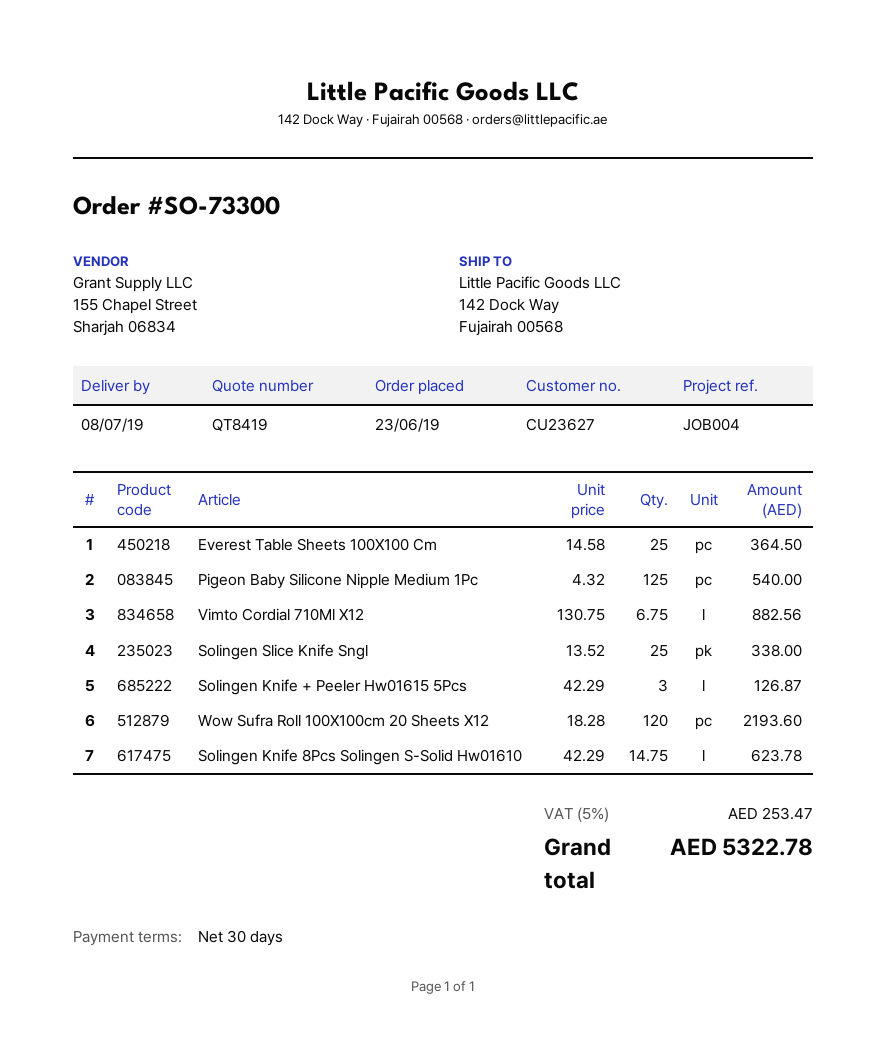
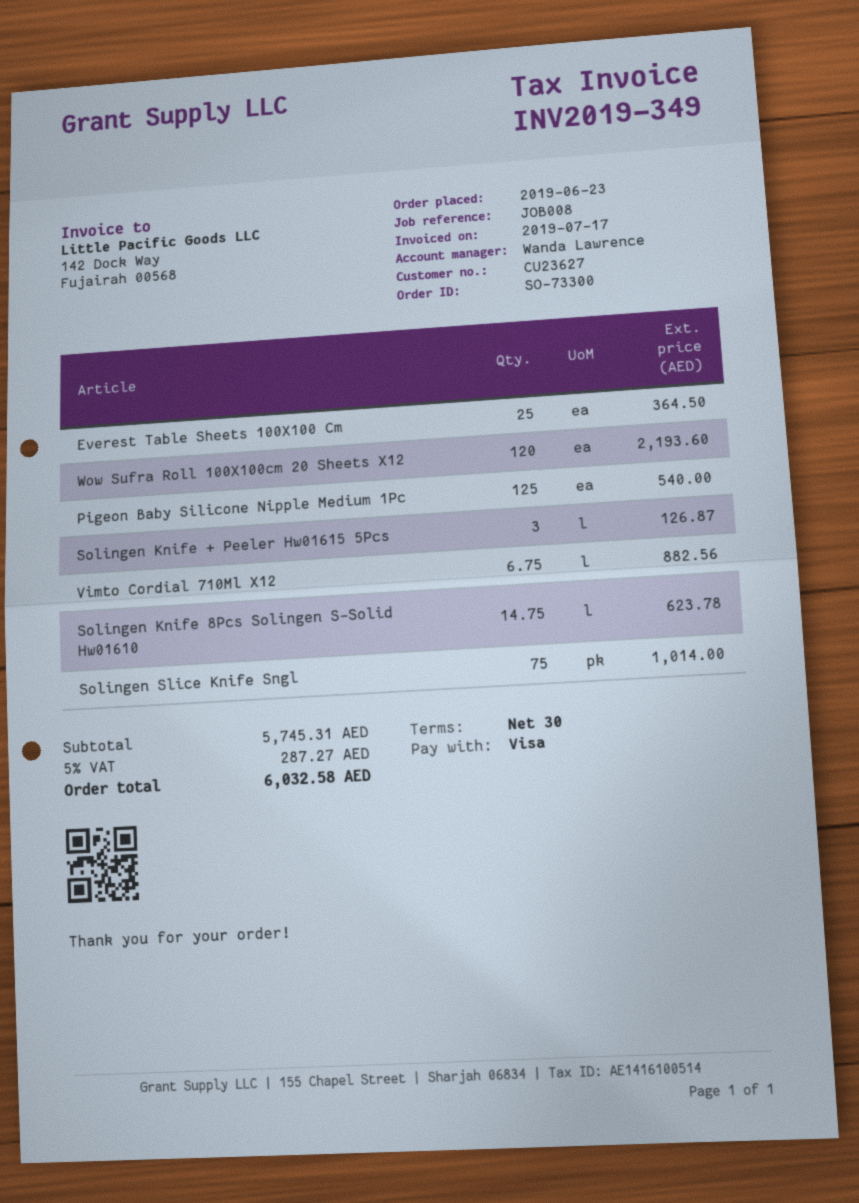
reference: JOB004 -> JOB008
Solingen Slice Knife Sngl: 25 for 338.00 -> 75 for 1014.00
tax: 5% = 253.47 -> 5% = 287.27
total: 5322.78 -> 6032.58

